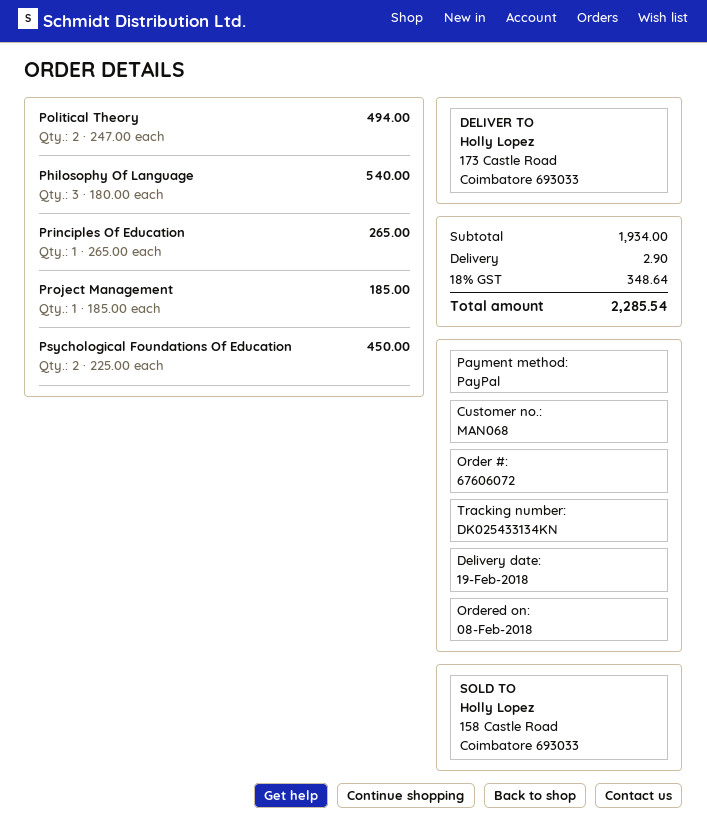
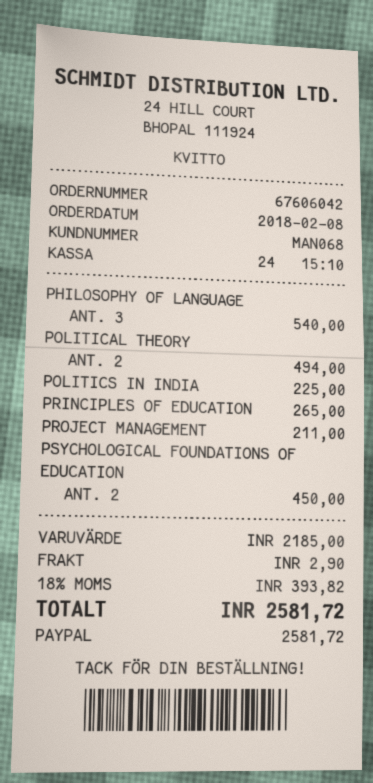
order number: 67606072 -> 67606042
Project Management: 1 for 185.00 -> 1 for 211.00
POLITICS IN INDIA: none -> 1 for 225.00
subtotal: 1934.00 -> 2185.00
tax: 18% = 348.64 -> 18% = 393.82
total: 2285.54 -> 2581.72

